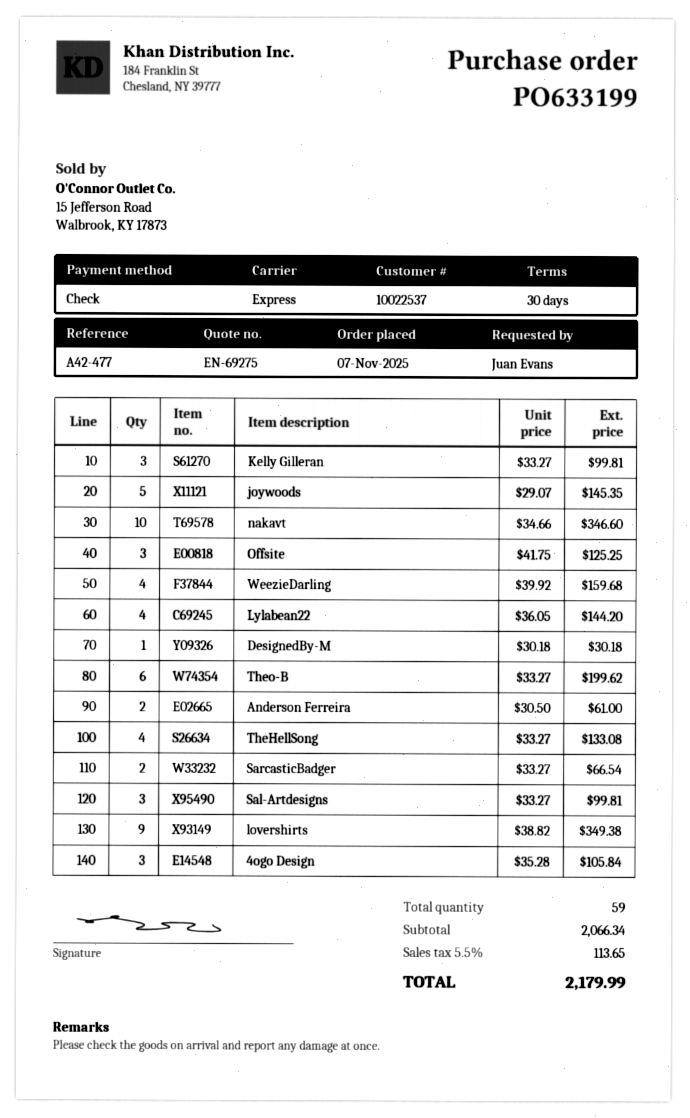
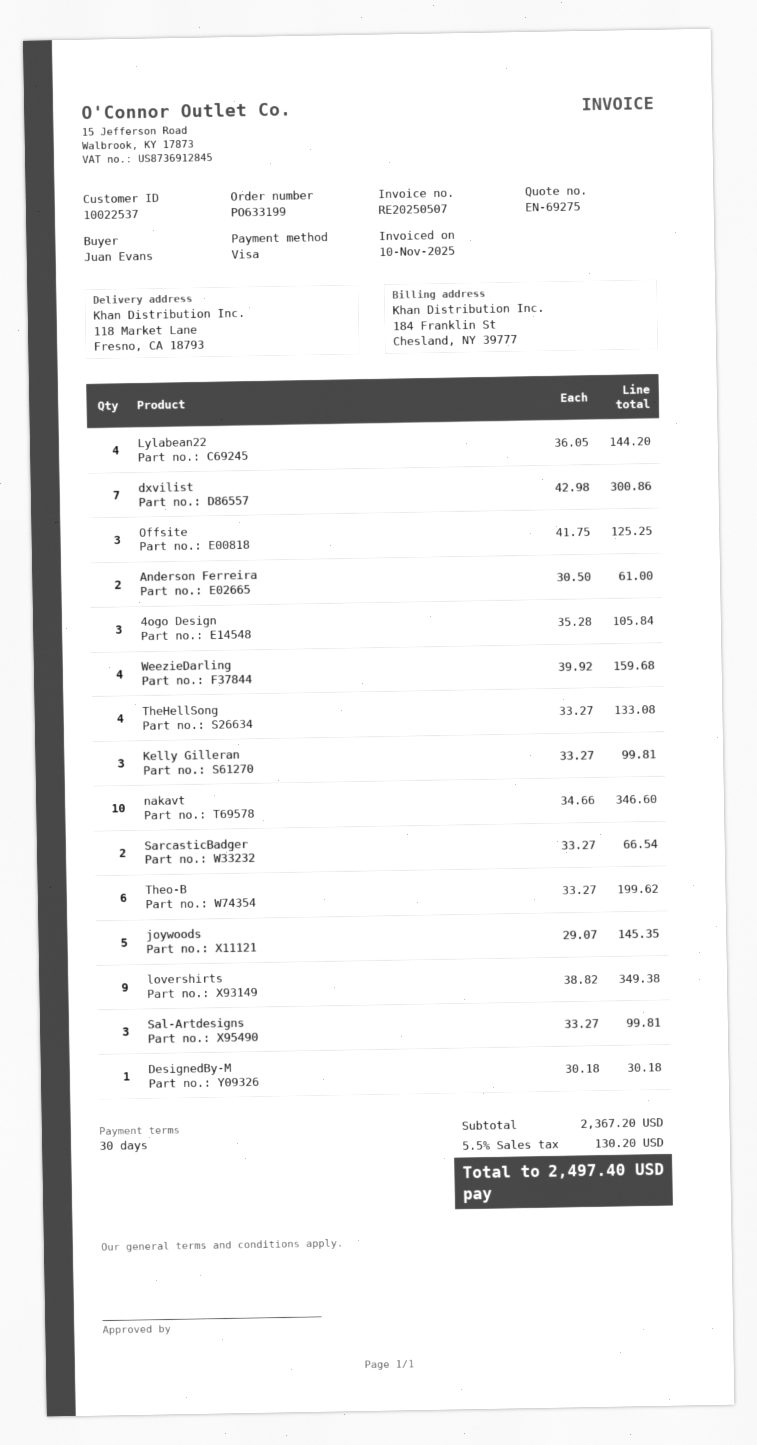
payment method: cheque -> Visa
dxvilist: none -> 7 x 42.98 = 300.86
subtotal: 2066.34 -> 2367.20
tax: 5.5% = 113.65 -> 5.5% = 130.20
total: 2179.99 -> 2497.40

